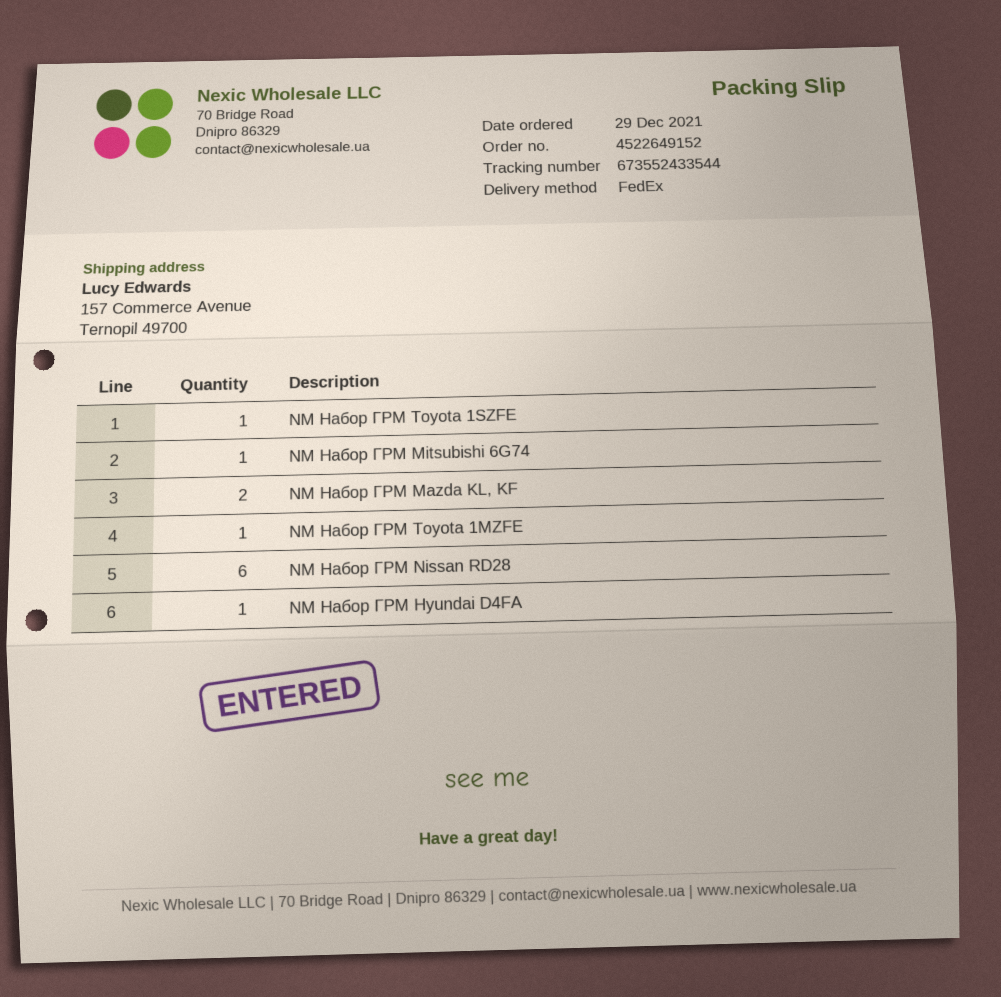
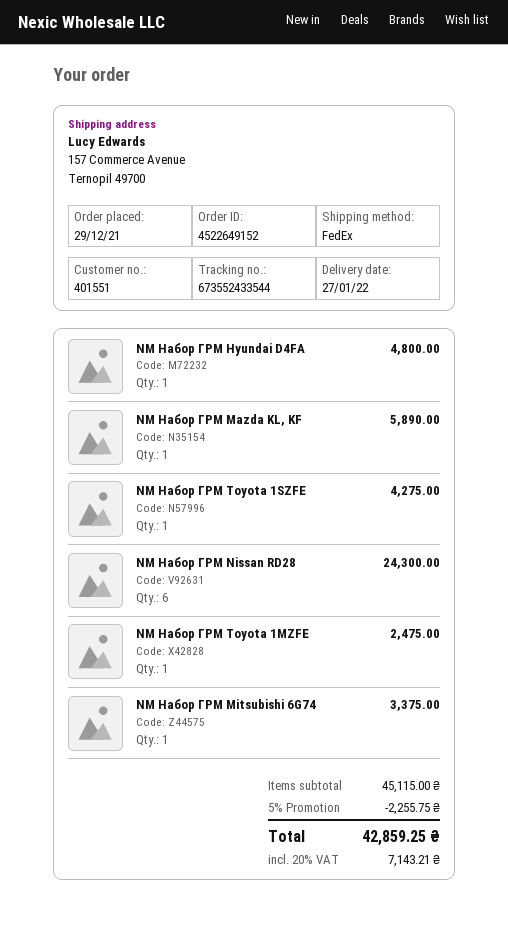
NM Набор ГРМ Mazda KL, KF: 2 -> 1

